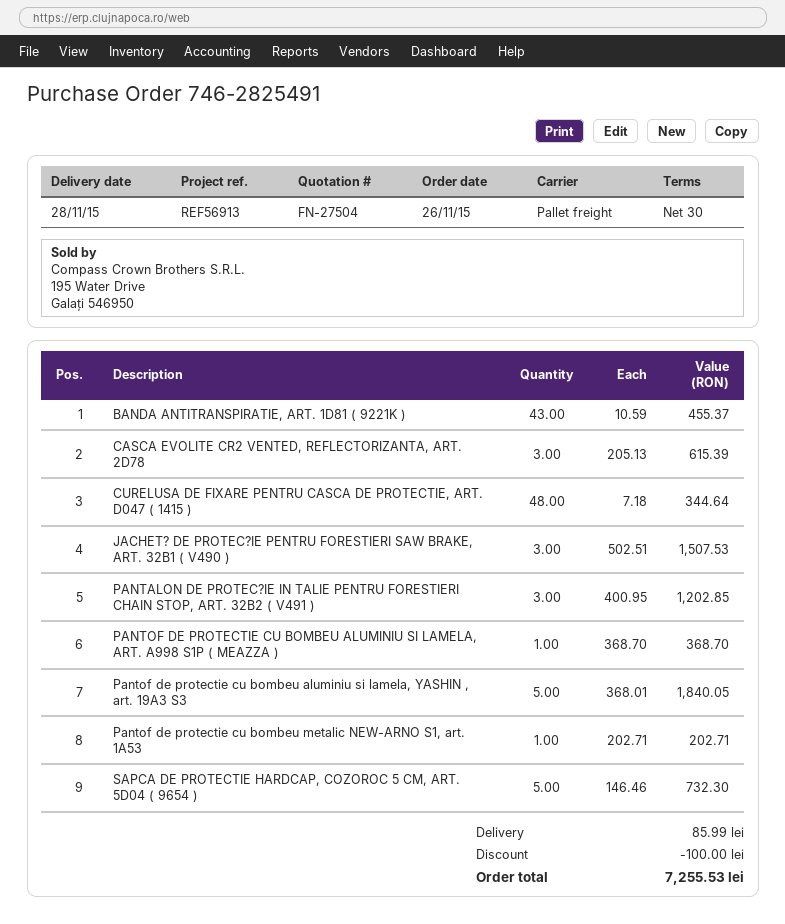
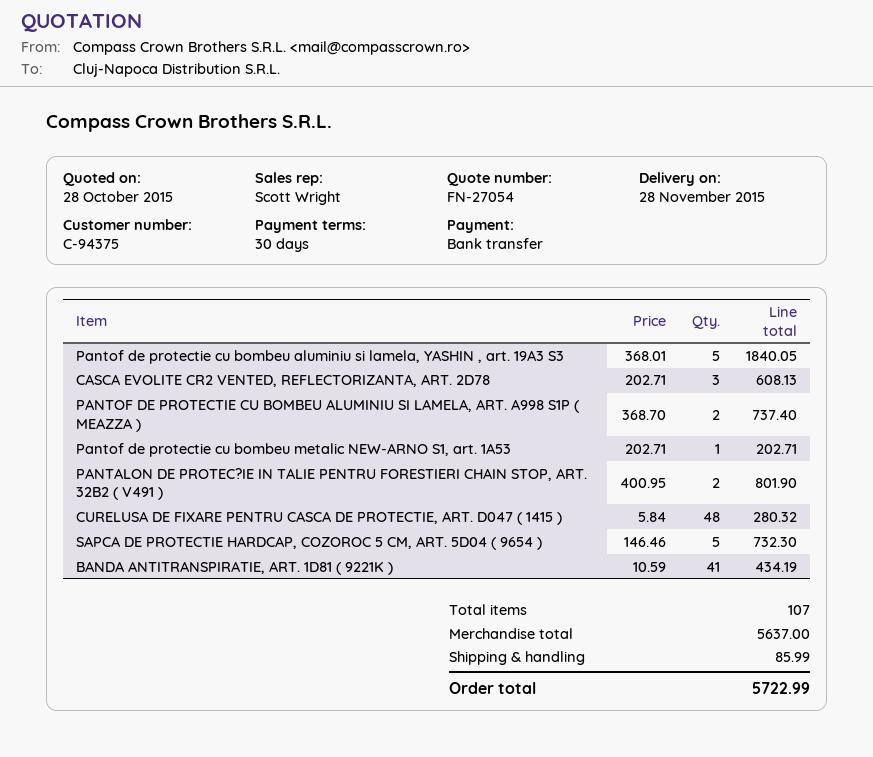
quote number: FN-27504 -> FN-27054
BANDA ANTITRANSPIRATIE, ART. 1D81 ( 9221K ): 43 x 10.59 = 455.37 -> 41 x 10.59 = 434.19
CASCA EVOLITE CR2 VENTED, REFLECTORIZANTA, ART. 2D78: 3 x 205.13 = 615.39 -> 3 x 202.71 = 608.13
CURELUSA DE FIXARE PENTRU CASCA DE PROTECTIE, ART. D047 ( 1415 ): 48 x 7.18 = 344.64 -> 48 x 5.84 = 280.32
JACHET? DE PROTEC?IE PENTRU FORESTIERI SAW BRAKE, ART. 32B1 ( V490 ): 3 x 502.51 = 1507.53 -> none
PANTALON DE PROTEC?IE IN TALIE PENTRU FORESTIERI CHAIN STOP, ART. 32B2 ( V491 ): 3 x 400.95 = 1202.85 -> 2 x 400.95 = 801.90
PANTOF DE PROTECTIE CU BOMBEU ALUMINIU SI LAMELA, ART. A998 S1P ( MEAZZA ): 1 x 368.70 = 368.70 -> 2 x 368.70 = 737.40
discount: 100.00 -> none
total: 7255.53 -> 5722.99

